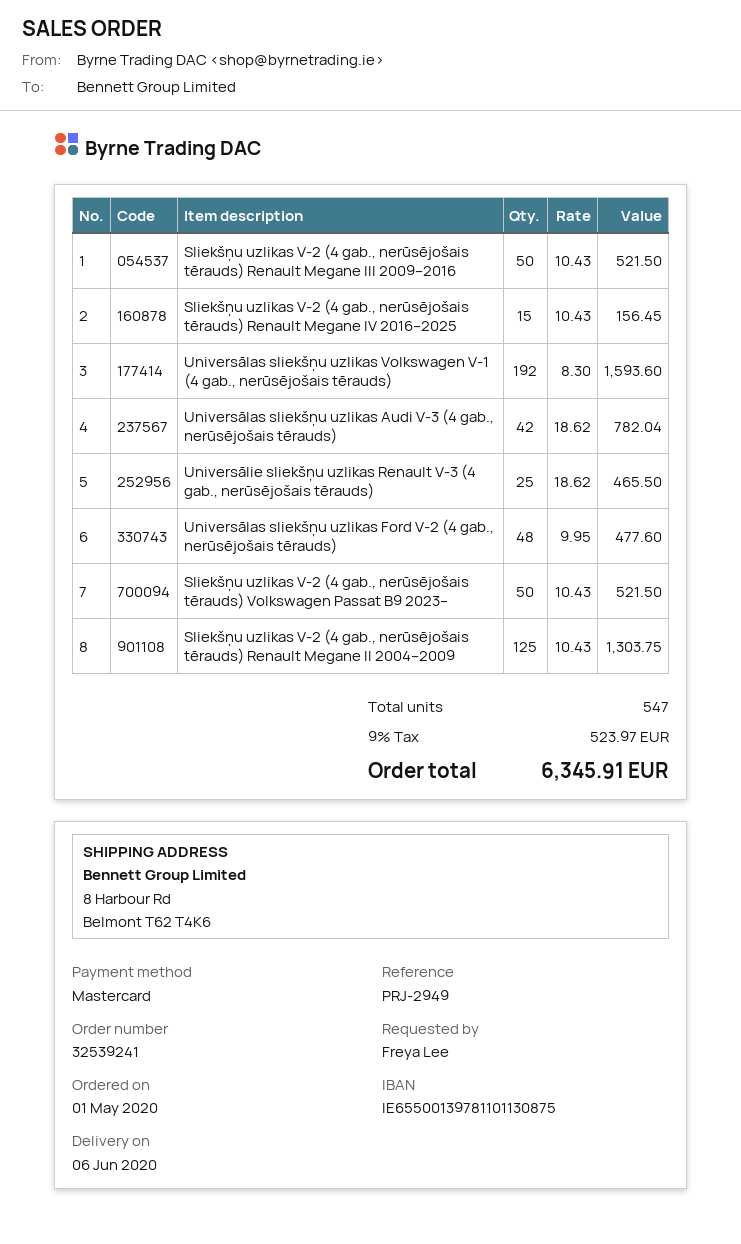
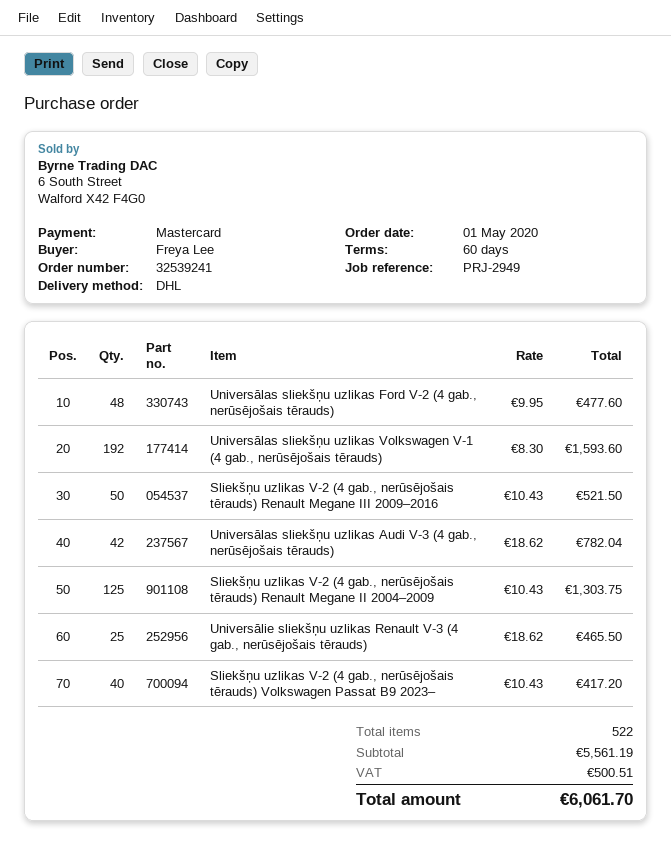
Sliekšņu uzlikas V-2 (4 gab., nerūsējošais tērauds) Renault Megane IV 2016–2025: 15 x 10.43 = 156.45 -> none
Sliekšņu uzlikas V-2 (4 gab., nerūsējošais tērauds) Volkswagen Passat B9 2023–: 50 x 10.43 = 521.50 -> 40 x 10.43 = 417.20
total quantity: 547 -> 522
tax: 523.97 -> 500.51
total: 6345.91 -> 6061.70

